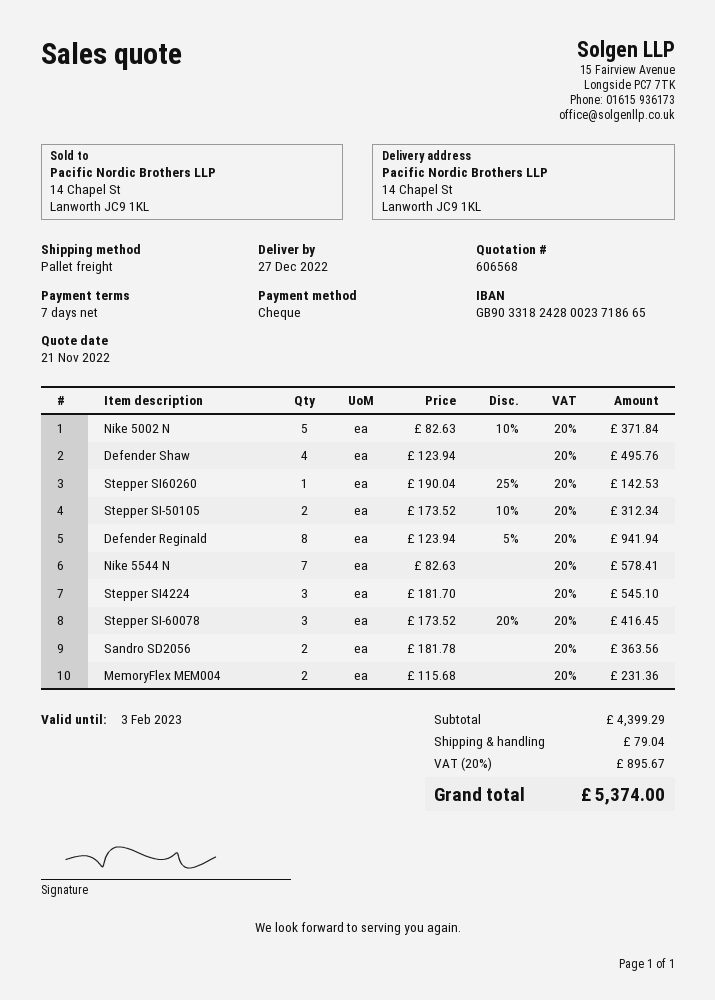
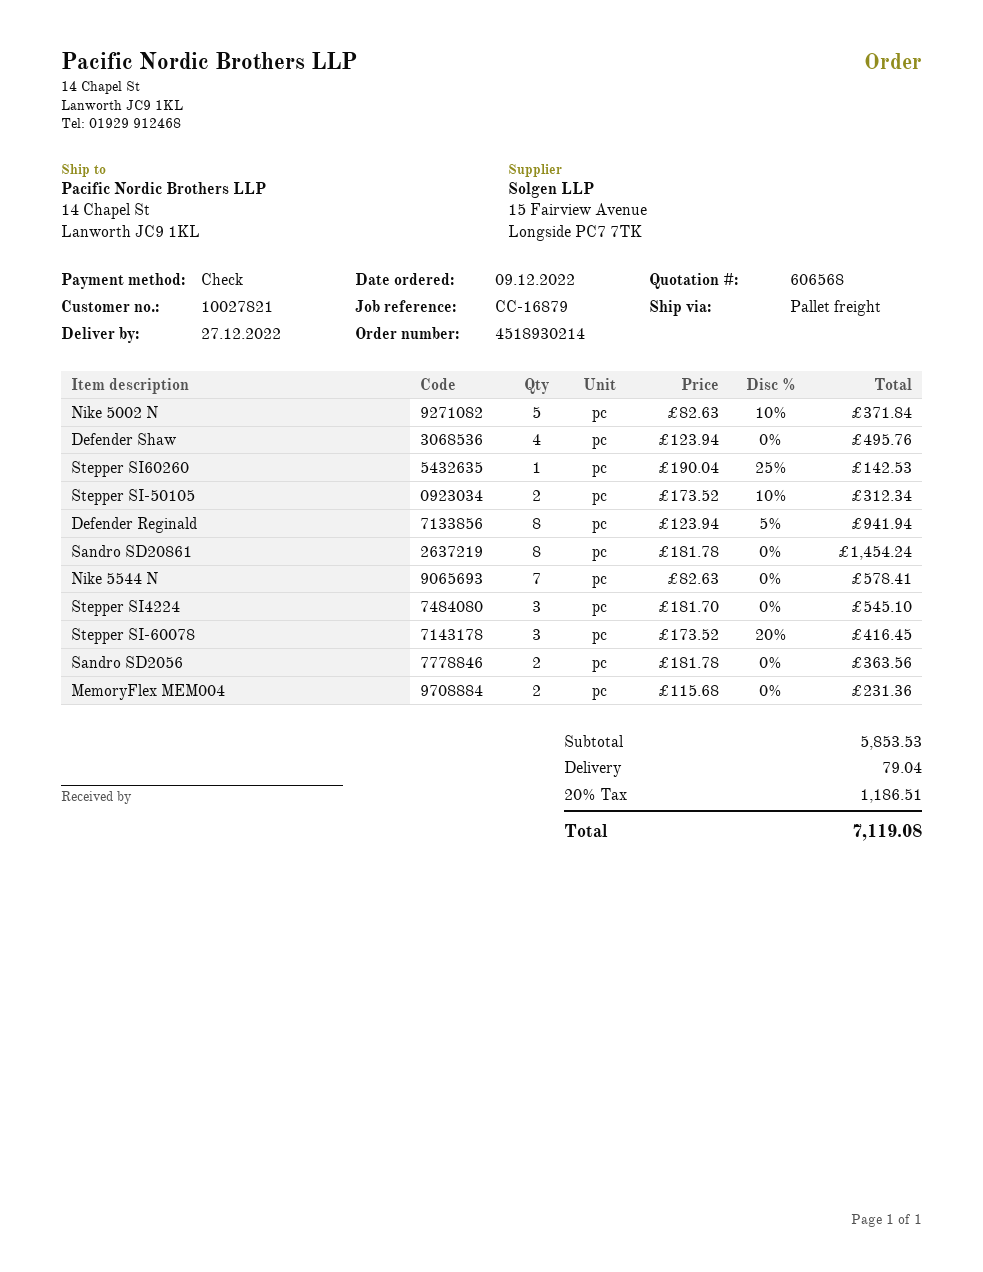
Sandro SD20861: none -> 8 x 181.78 = 1454.24
subtotal: 4399.29 -> 5853.53
tax: 20% = 895.67 -> 20% = 1186.51
total: 5374.00 -> 7119.08

